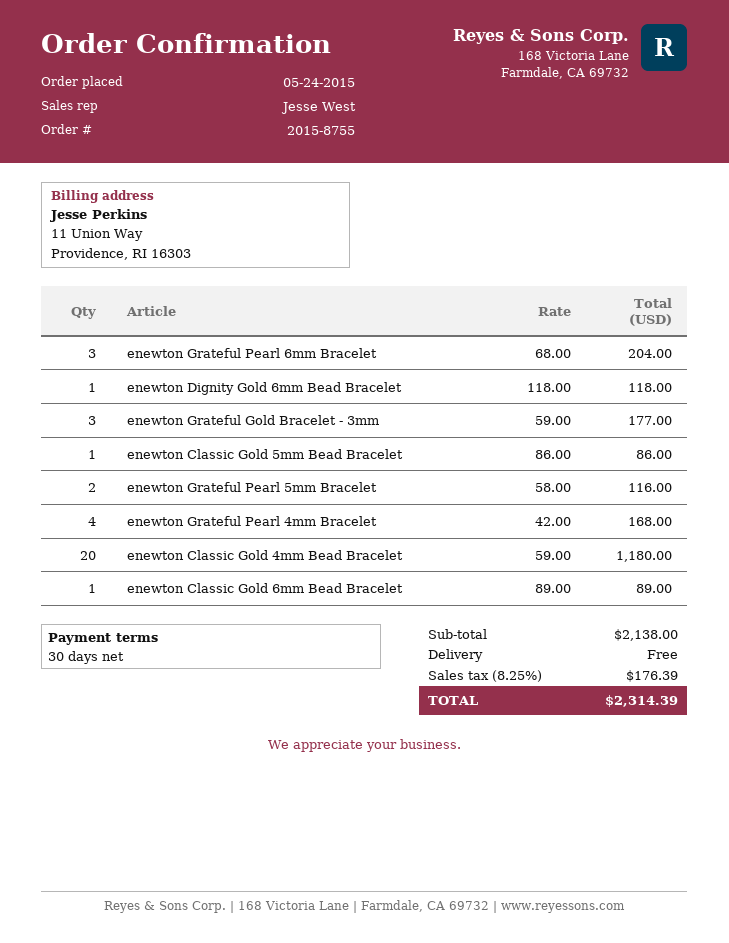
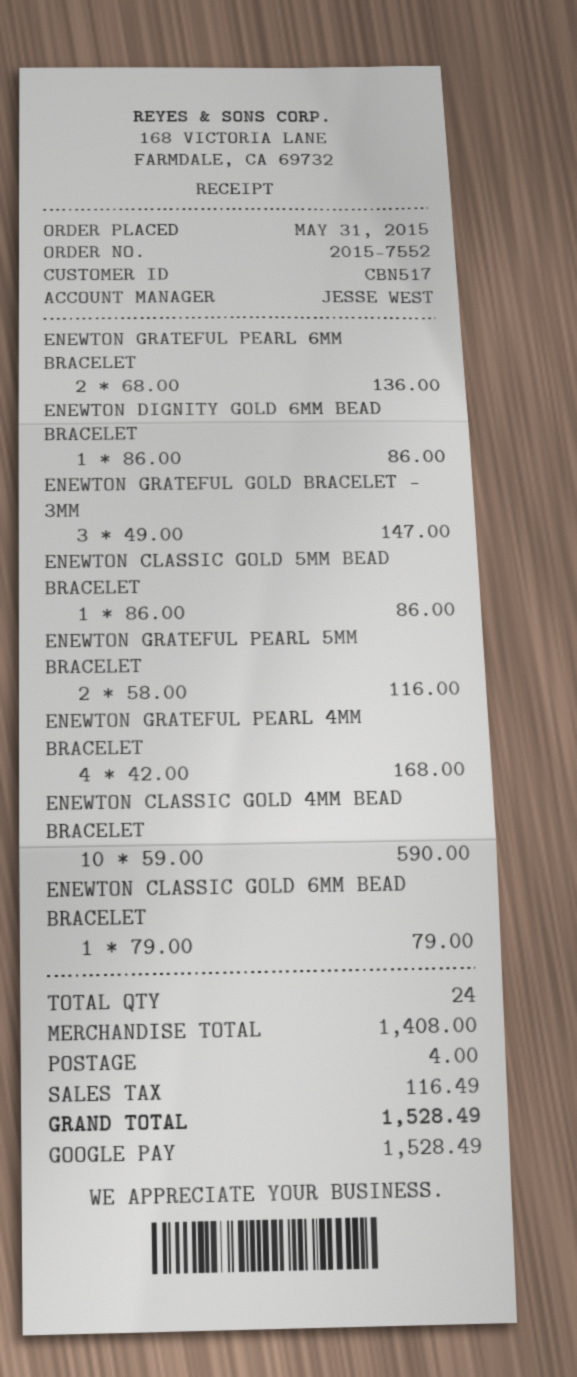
order number: 2015-8755 -> 2015-7552
order date: 2015-05-24 -> 2015-05-31
enewton Grateful Pearl 6mm Bracelet: 3 x 68.00 = 204.00 -> 2 x 68.00 = 136.00
enewton Dignity Gold 6mm Bead Bracelet: 1 x 118.00 = 118.00 -> 1 x 86.00 = 86.00
enewton Grateful Gold Bracelet - 3mm: 3 x 59.00 = 177.00 -> 3 x 49.00 = 147.00
enewton Classic Gold 4mm Bead Bracelet: 20 x 59.00 = 1180.00 -> 10 x 59.00 = 590.00
enewton Classic Gold 6mm Bead Bracelet: 1 x 89.00 = 89.00 -> 1 x 79.00 = 79.00
subtotal: 2138.00 -> 1408.00
shipping: 0.00 -> 4.00
tax: 176.39 -> 116.49
total: 2314.39 -> 1528.49

